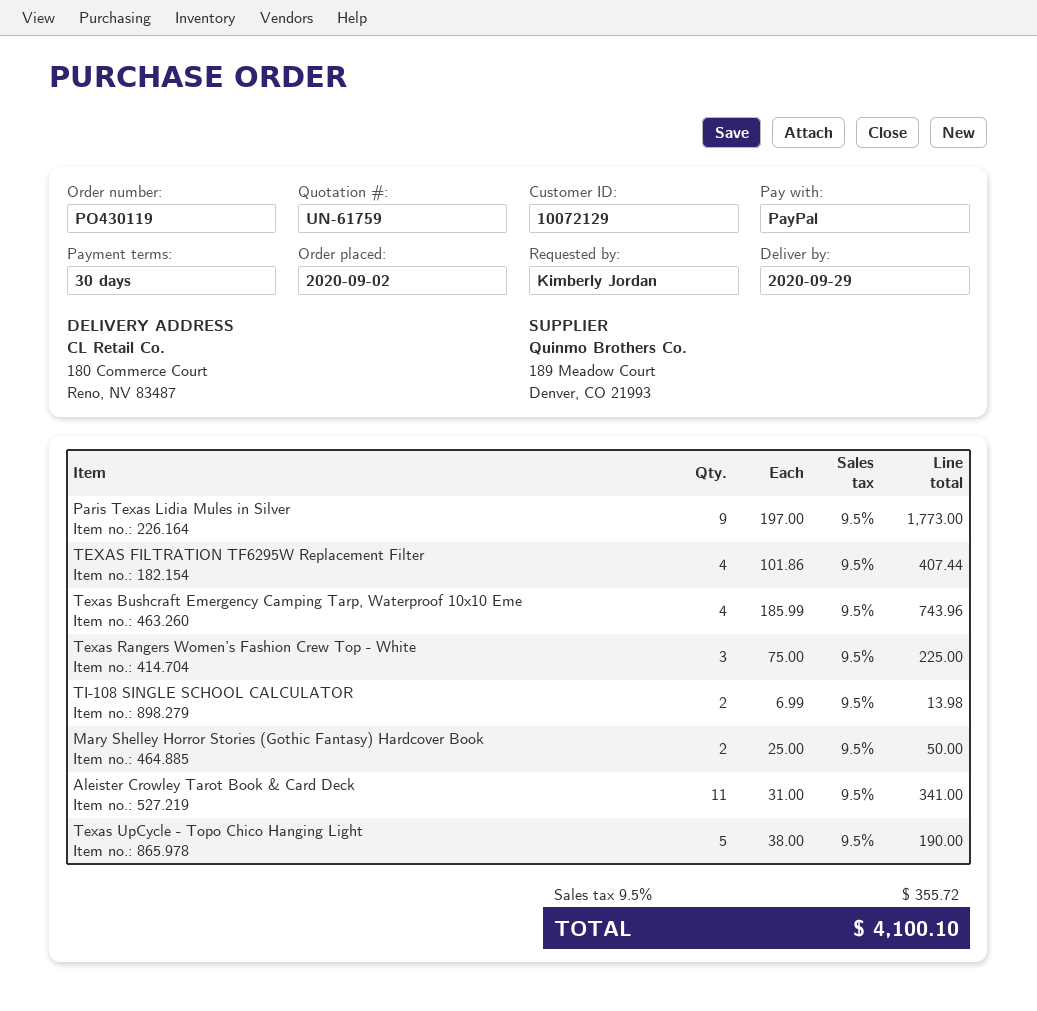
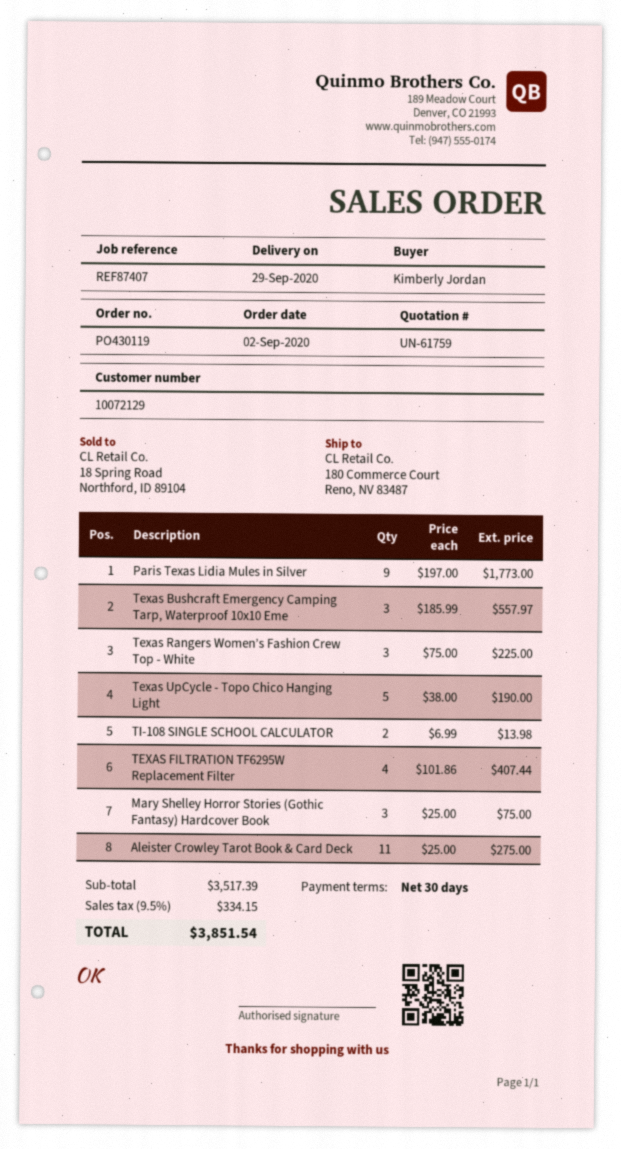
Texas Bushcraft Emergency Camping Tarp, Waterproof 10x10 Eme: 4 x 185.99 = 743.96 -> 3 x 185.99 = 557.97
Mary Shelley Horror Stories (Gothic Fantasy) Hardcover Book: 2 x 25.00 = 50.00 -> 3 x 25.00 = 75.00
Aleister Crowley Tarot Book & Card Deck: 11 x 31.00 = 341.00 -> 11 x 25.00 = 275.00
tax: 9.5% = 355.72 -> 9.5% = 334.15
total: 4100.10 -> 3851.54

